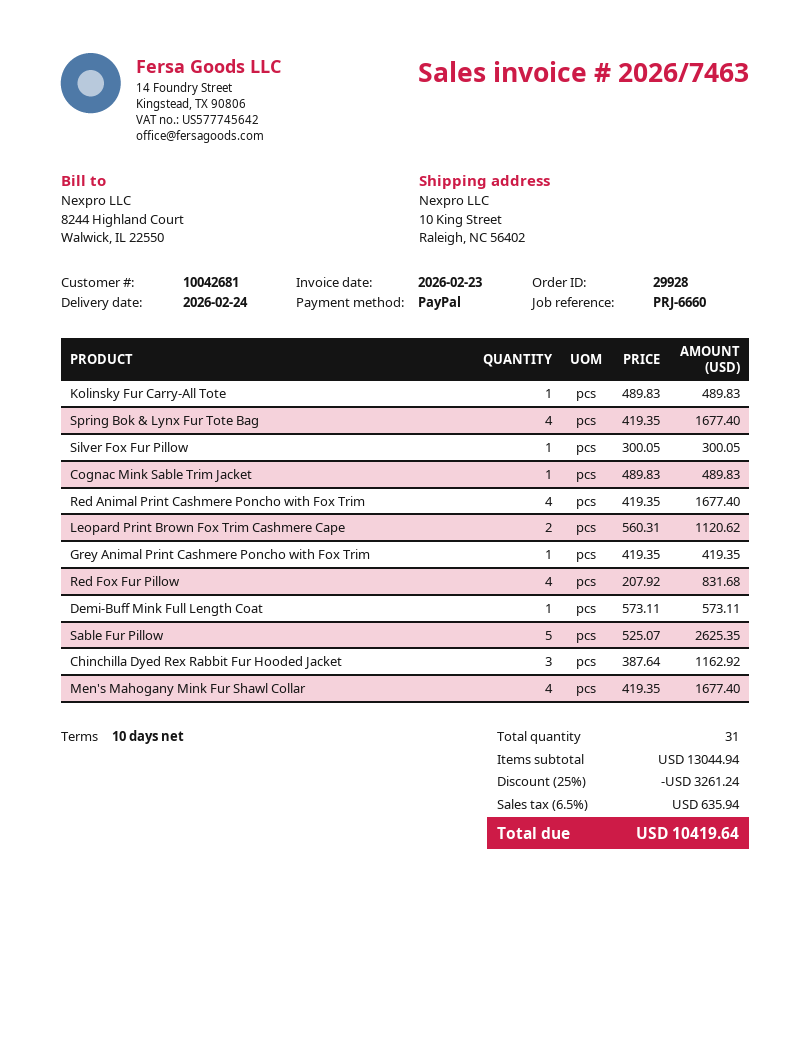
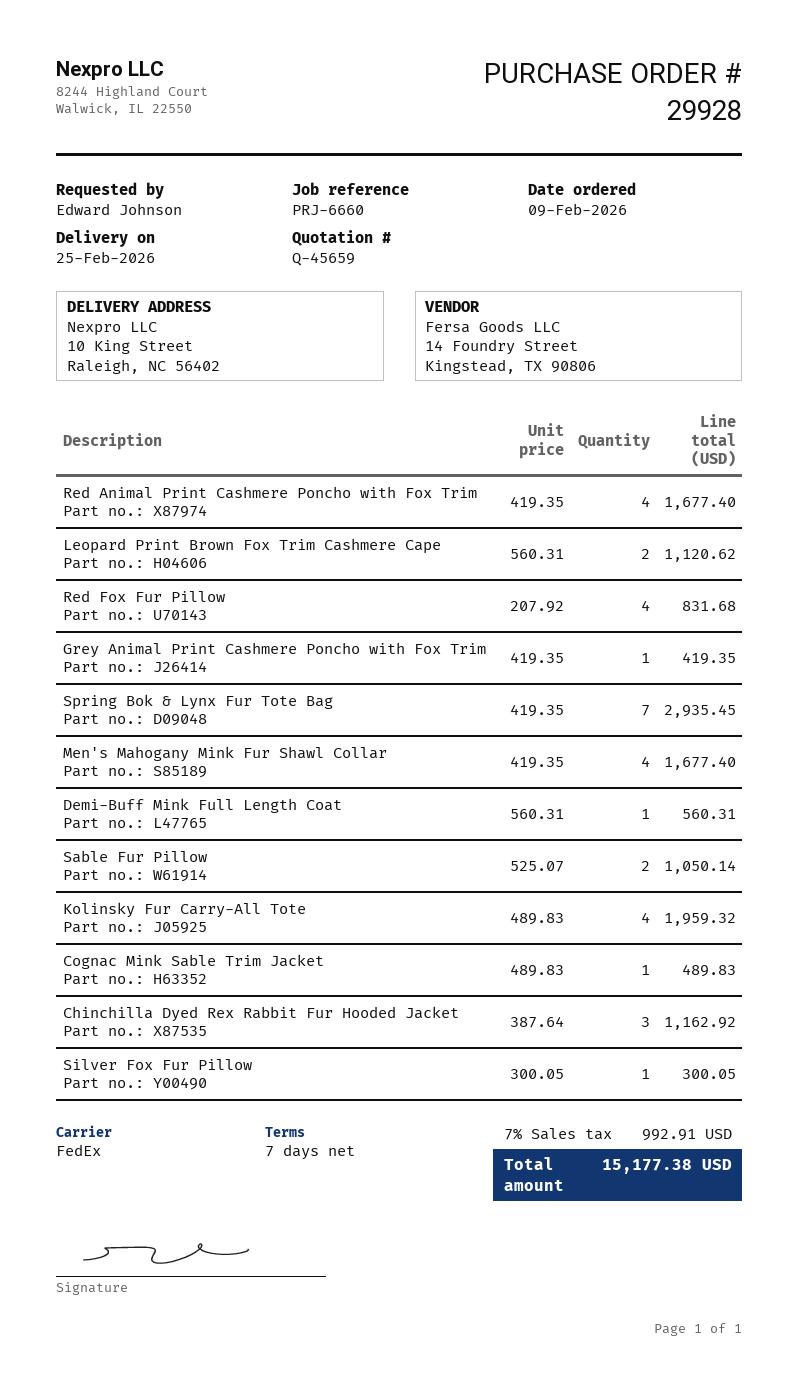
delivery date: 2026-02-24 -> 2026-02-25
payment terms: 10 days -> 7 days
Kolinsky Fur Carry-All Tote: 1 x 489.83 = 489.83 -> 4 x 489.83 = 1959.32
Spring Bok & Lynx Fur Tote Bag: 4 x 419.35 = 1677.40 -> 7 x 419.35 = 2935.45
Demi-Buff Mink Full Length Coat: 1 x 573.11 = 573.11 -> 1 x 560.31 = 560.31
Sable Fur Pillow: 5 x 525.07 = 2625.35 -> 2 x 525.07 = 1050.14
discount: 25% = 3261.24 -> none
tax: 6.5% = 635.94 -> 7% = 992.91
total: 10419.64 -> 15177.38

